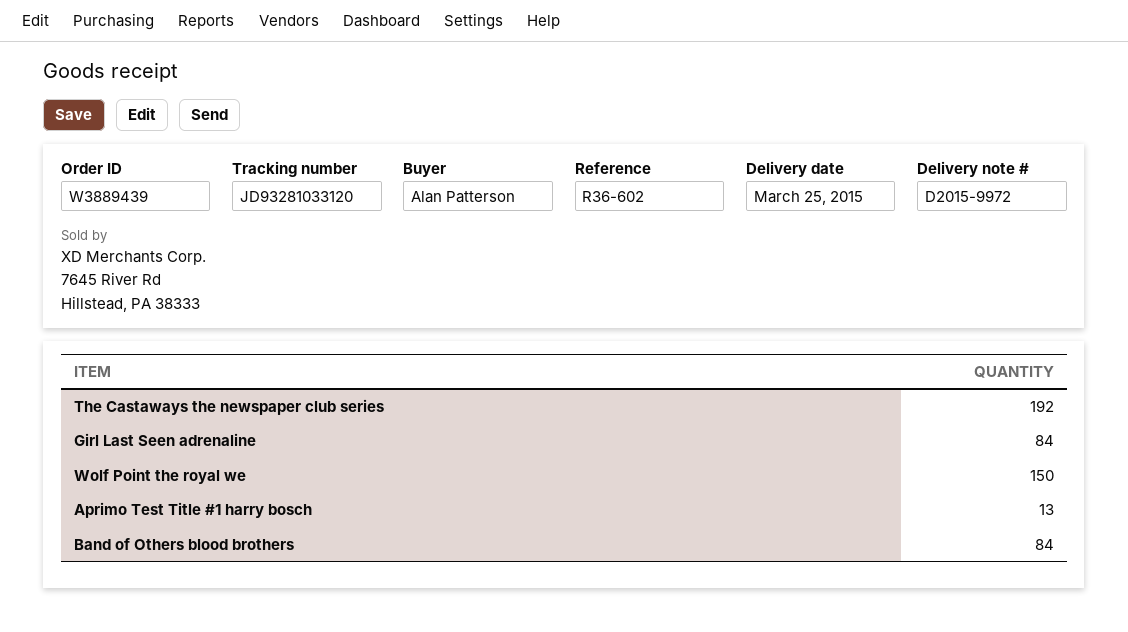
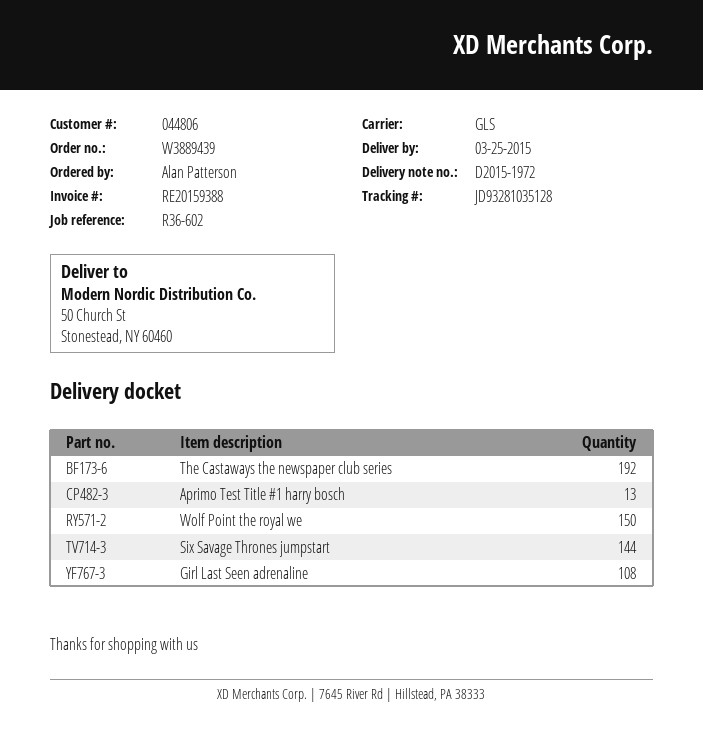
delivery note number: D2015-9972 -> D2015-1972
tracking number: JD93281033120 -> JD93281035128
Girl Last Seen adrenaline: 84 -> 108
Band of Others blood brothers: 84 -> none
Six Savage Thrones jumpstart: none -> 144

